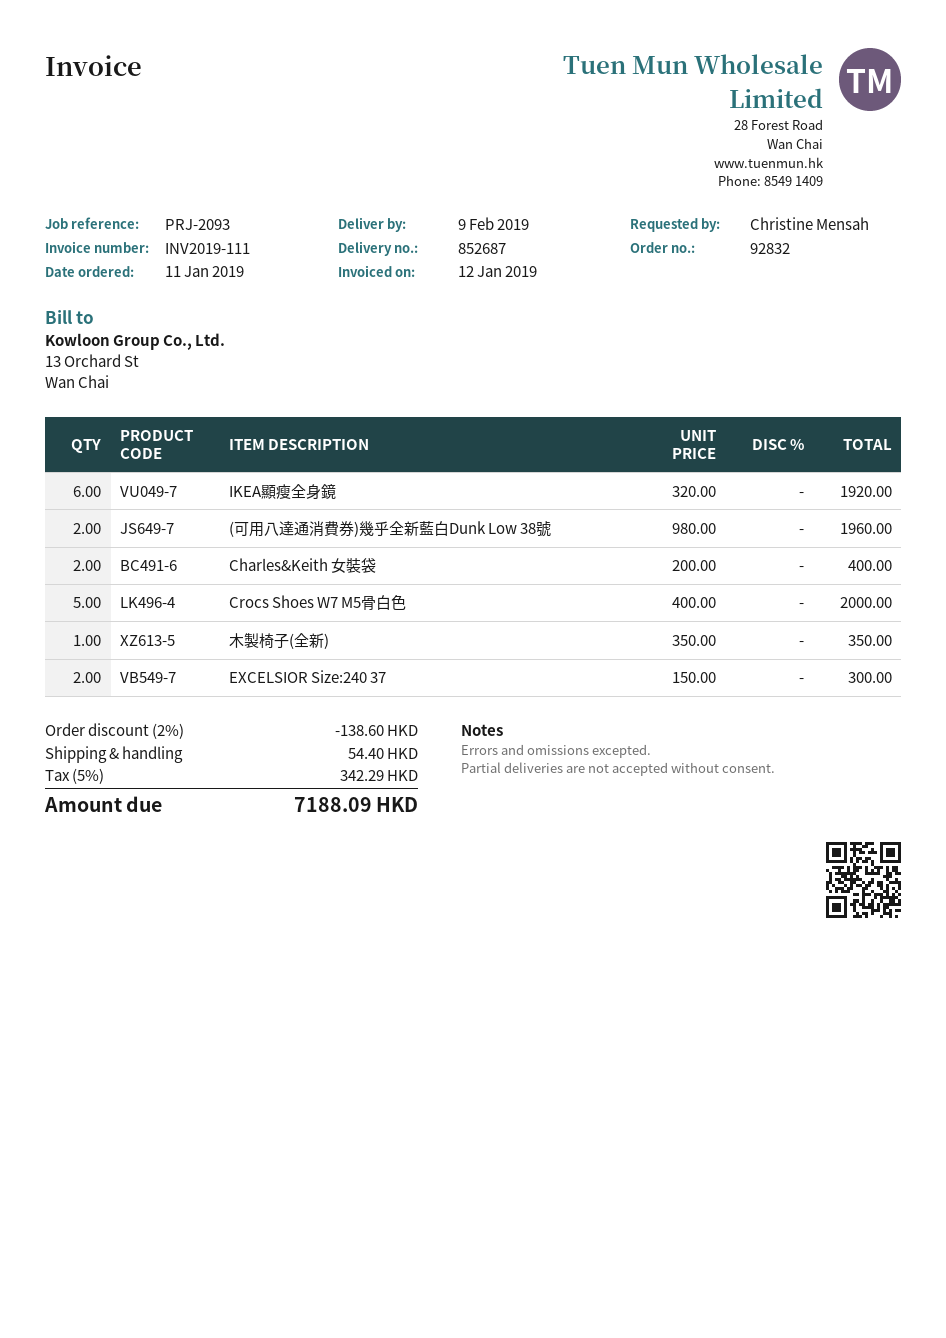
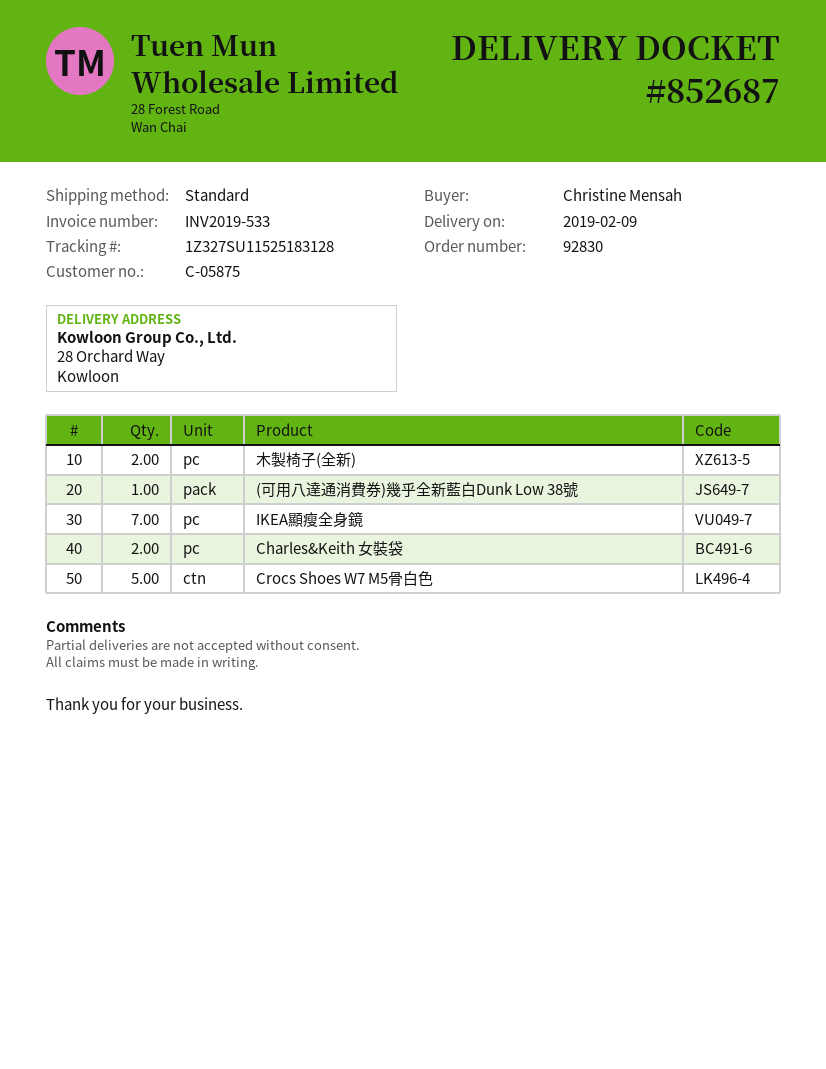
order number: 92832 -> 92830
invoice number: INV2019-111 -> INV2019-533
IKEA顯瘦全身鏡: 6 -> 7
(可用八達通消費券)幾乎全新藍白Dunk Low 38號: 2 -> 1
木製椅子(全新): 1 -> 2
EXCELSIOR Size:240 37: 2 -> none

